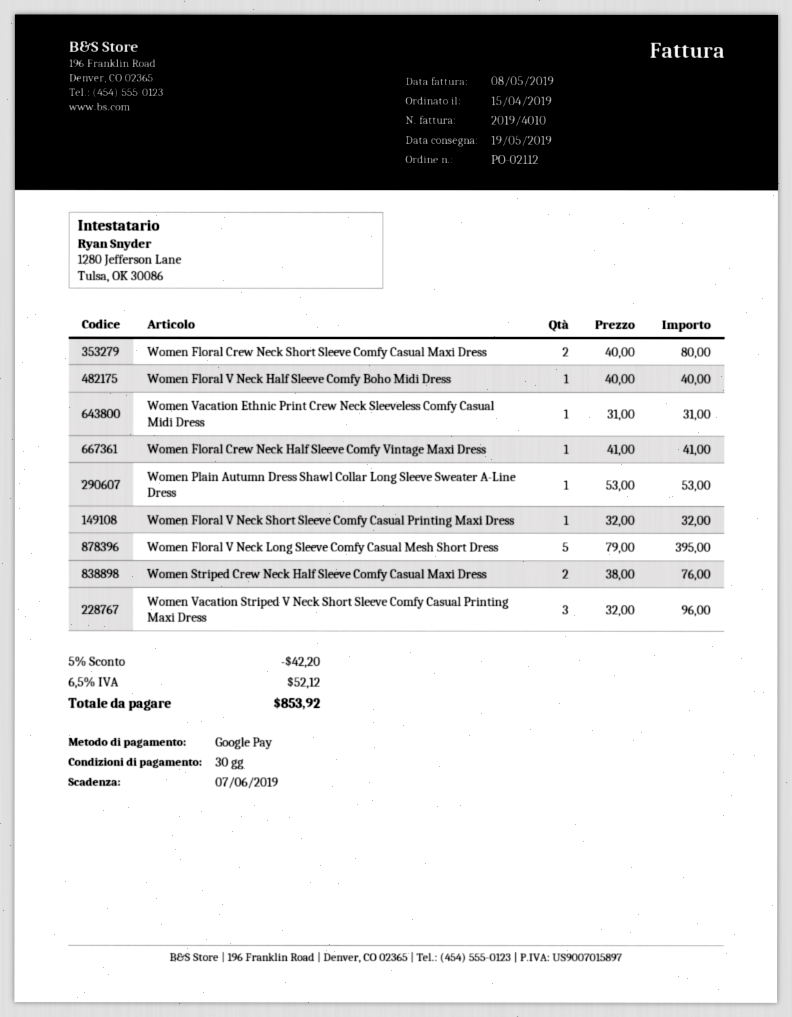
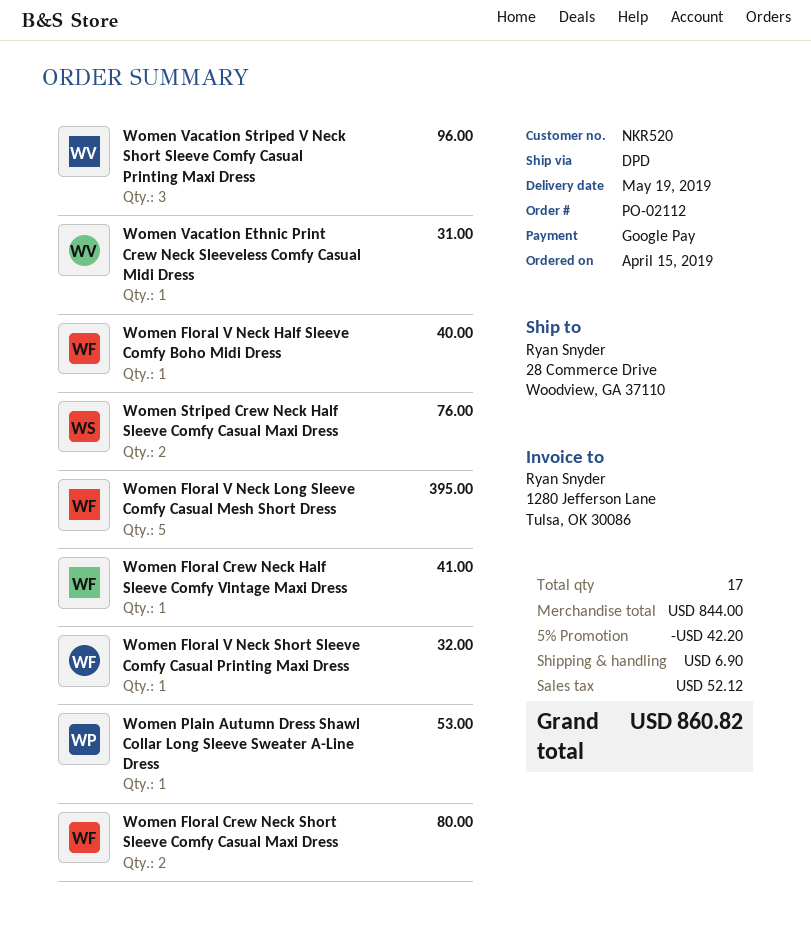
shipping: none -> 6.90
total: 853.92 -> 860.82

